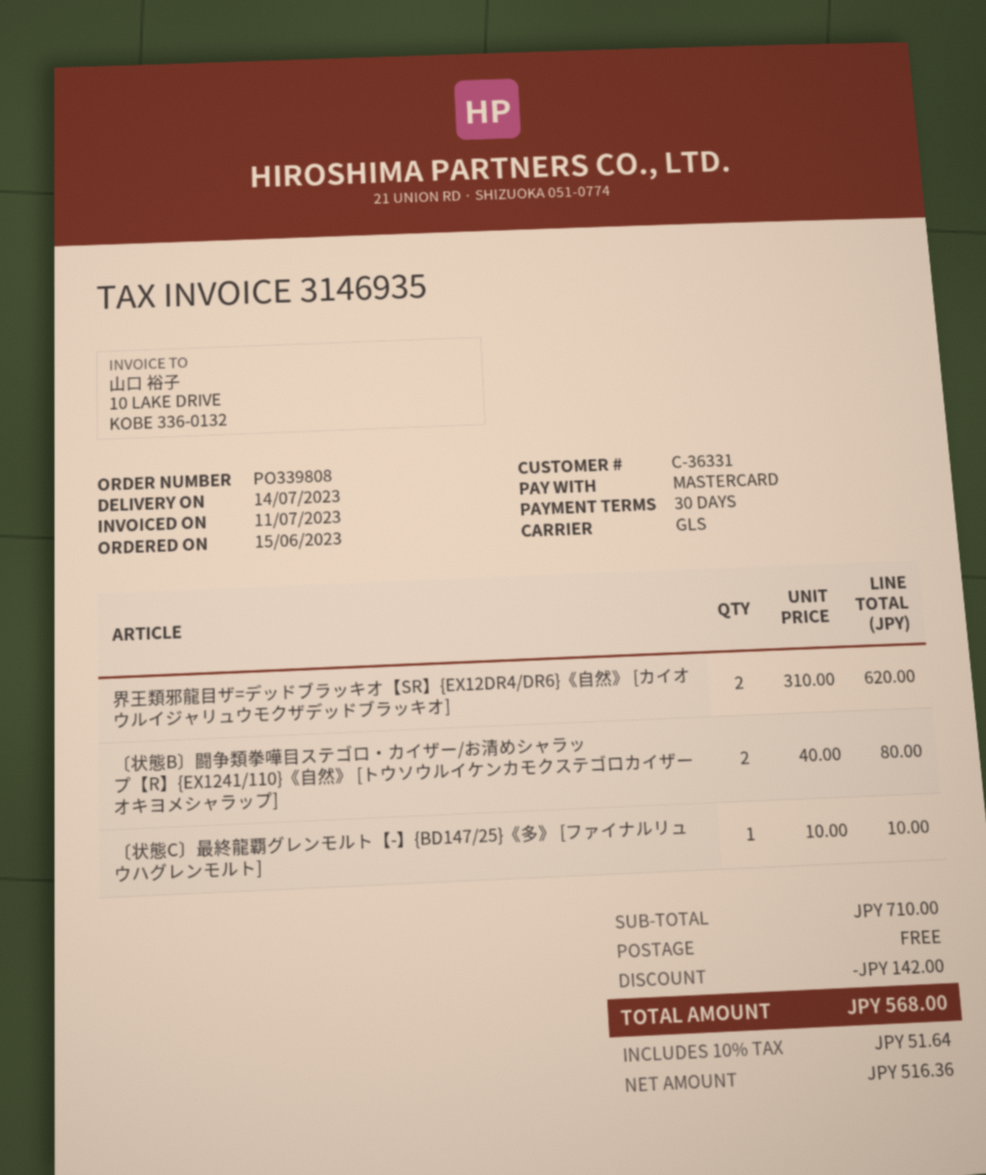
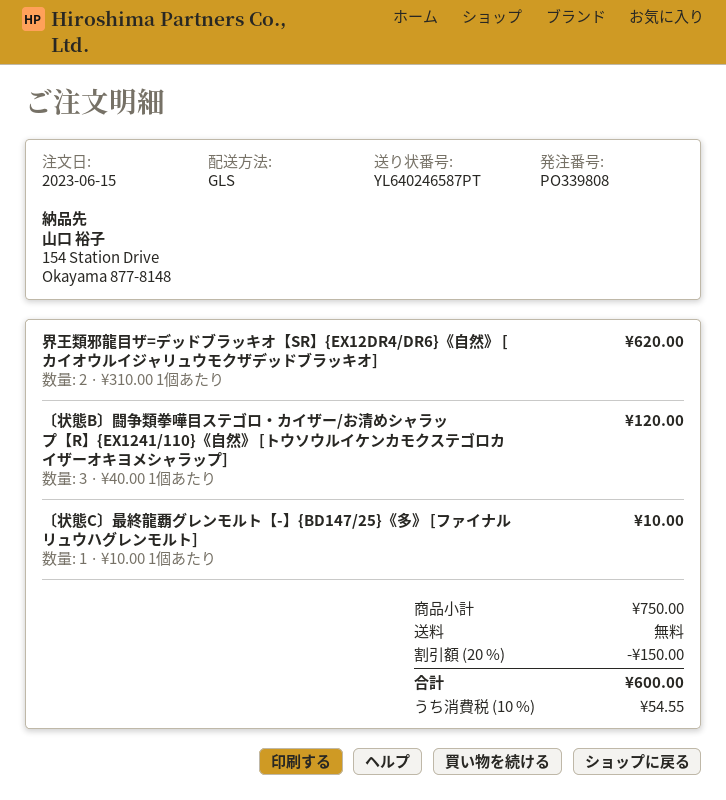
〔状態B〕闘争類拳嘩目ステゴロ・カイザー/お清めシャラップ【R】{EX1241/110}《自然》 [トウソウルイケンカモクステゴロカイザーオキヨメシャラップ]: 2 x 40.00 = 80.00 -> 3 x 40.00 = 120.00
subtotal: 710.00 -> 750.00
discount: 142.00 -> 150.00
tax: 10% = 51.64 -> 10% = 54.55
total: 568.00 -> 600.00

